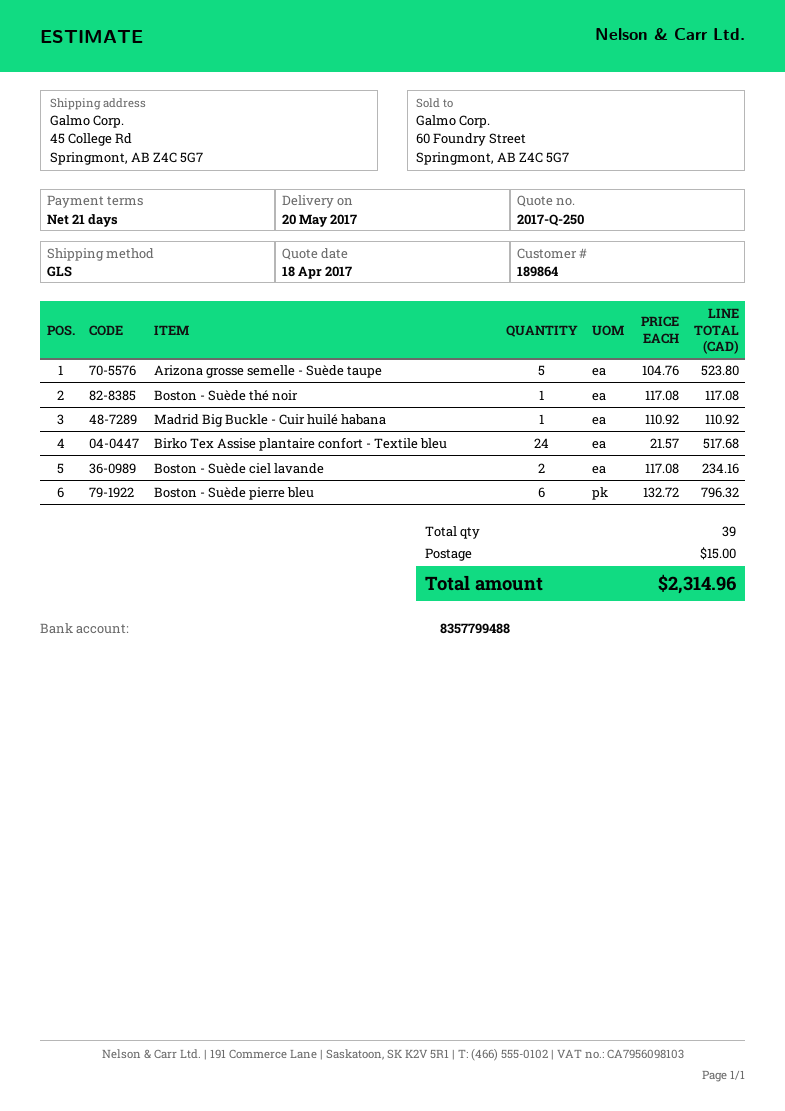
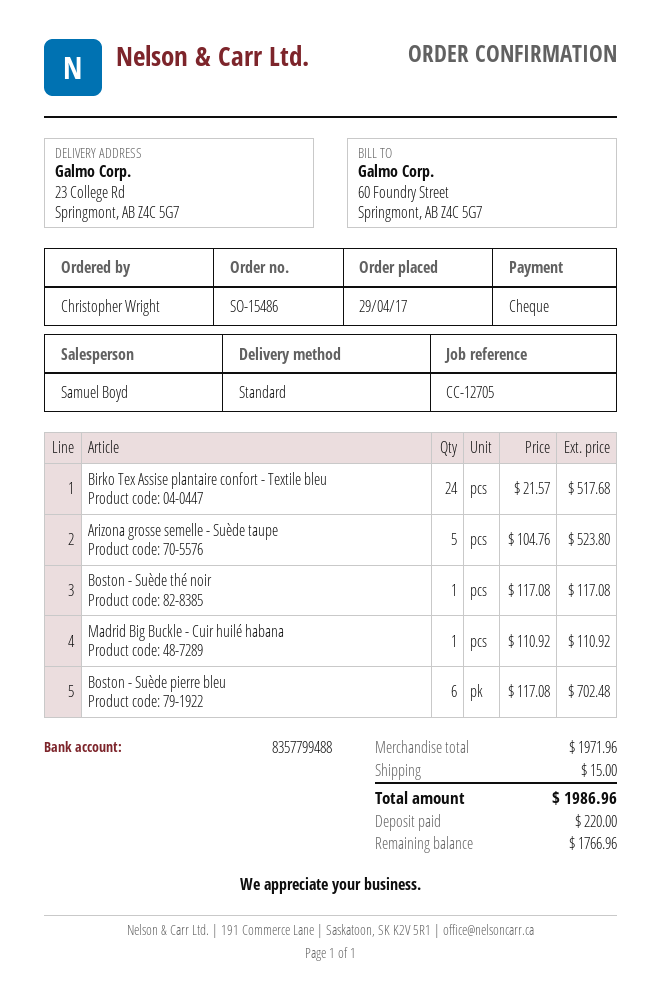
shipping method: GLS -> standard
ship to: 45 College Rd, Springmont, AB Z4C 5G7 -> 23 College Rd, Springmont, AB Z4C 5G7
Boston - Suède ciel lavande: 2 x 117.08 = 234.16 -> none
Boston - Suède pierre bleu: 6 x 132.72 = 796.32 -> 6 x 117.08 = 702.48
total: 2314.96 -> 1986.96

